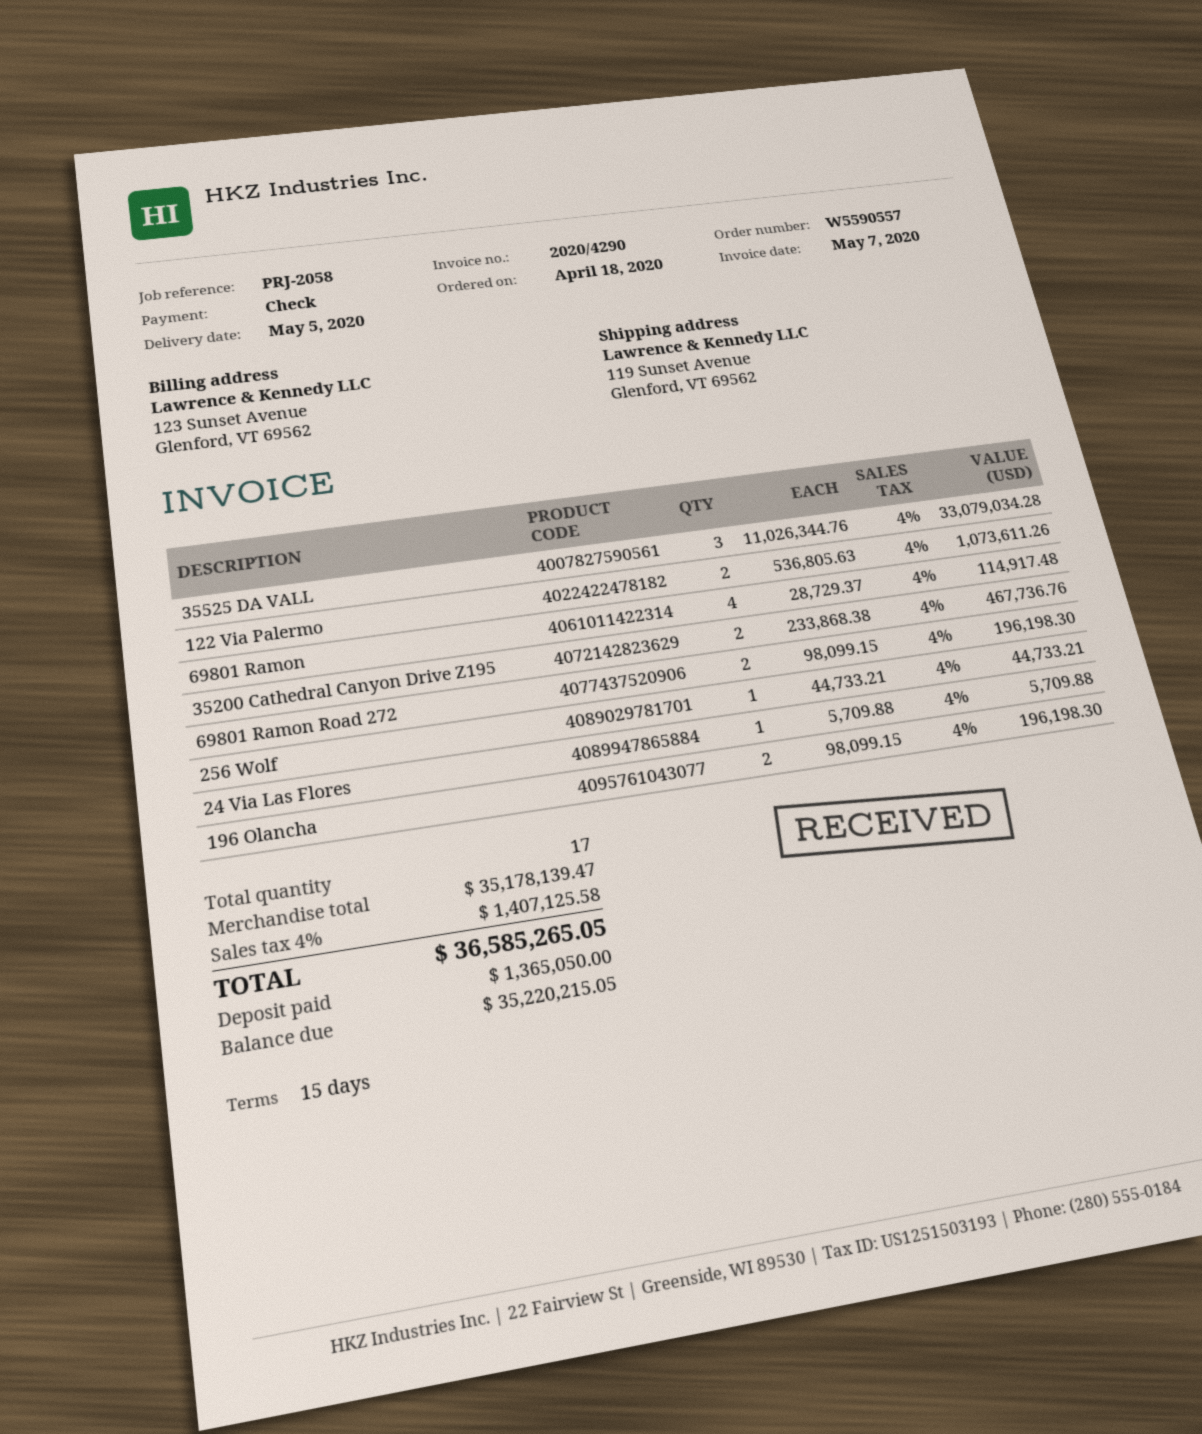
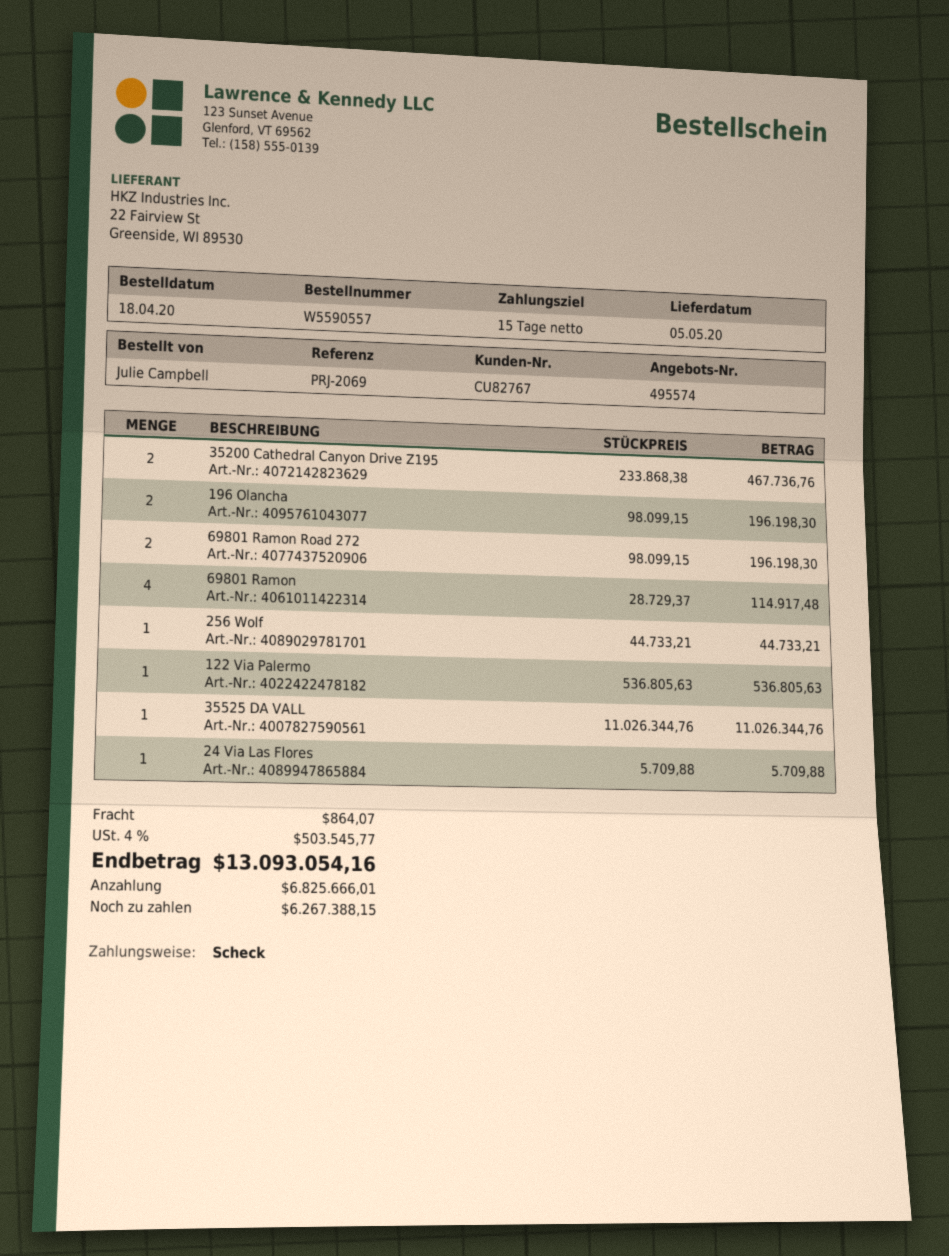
reference: PRJ-2058 -> PRJ-2069
35525 DA VALL: 3 x 11026344.76 = 33079034.28 -> 1 x 11026344.76 = 11026344.76
122 Via Palermo: 2 x 536805.63 = 1073611.26 -> 1 x 536805.63 = 536805.63
shipping: none -> 864.07
tax: 4% = 1407125.58 -> 4% = 503545.77
total: 36585265.05 -> 13093054.16
deposit: 1365050.00 -> 6825666.01
balance: 35220215.05 -> 6267388.15

